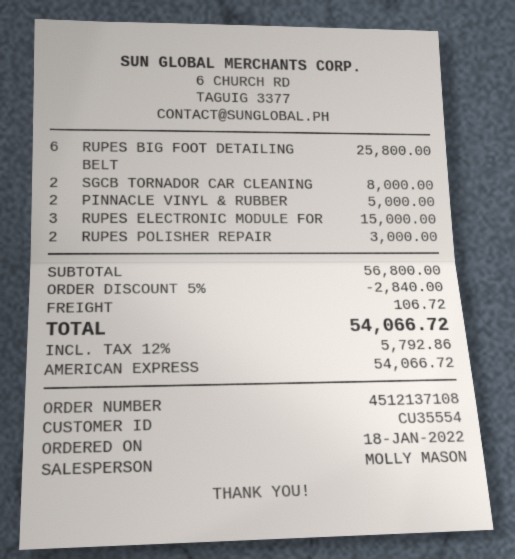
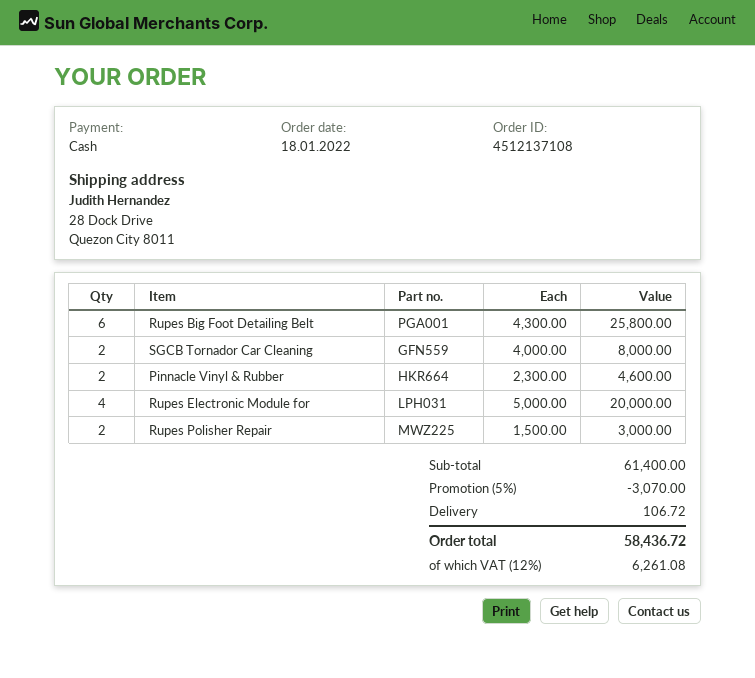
payment method: American Express -> cash
PINNACLE VINYL & RUBBER: 2 for 5000.00 -> 2 for 4600.00
RUPES ELECTRONIC MODULE FOR: 3 for 15000.00 -> 4 for 20000.00
subtotal: 56800.00 -> 61400.00
discount: 5% = 2840.00 -> 5% = 3070.00
tax: 12% = 5792.86 -> 12% = 6261.08
total: 54066.72 -> 58436.72

